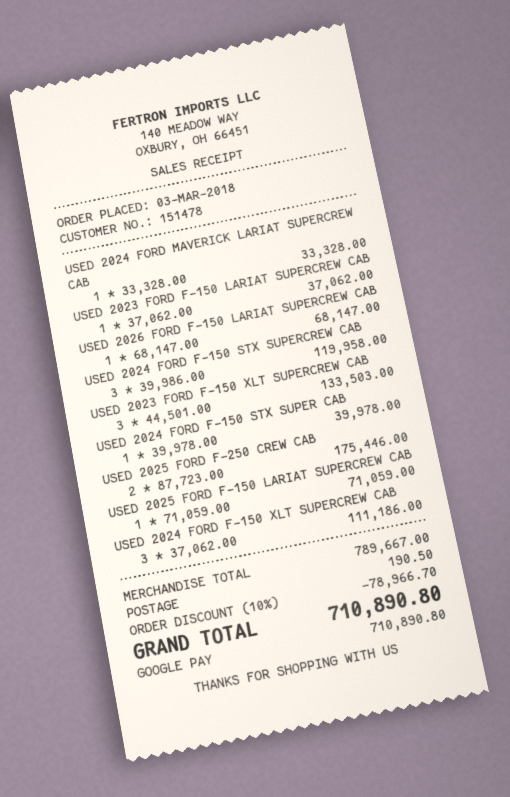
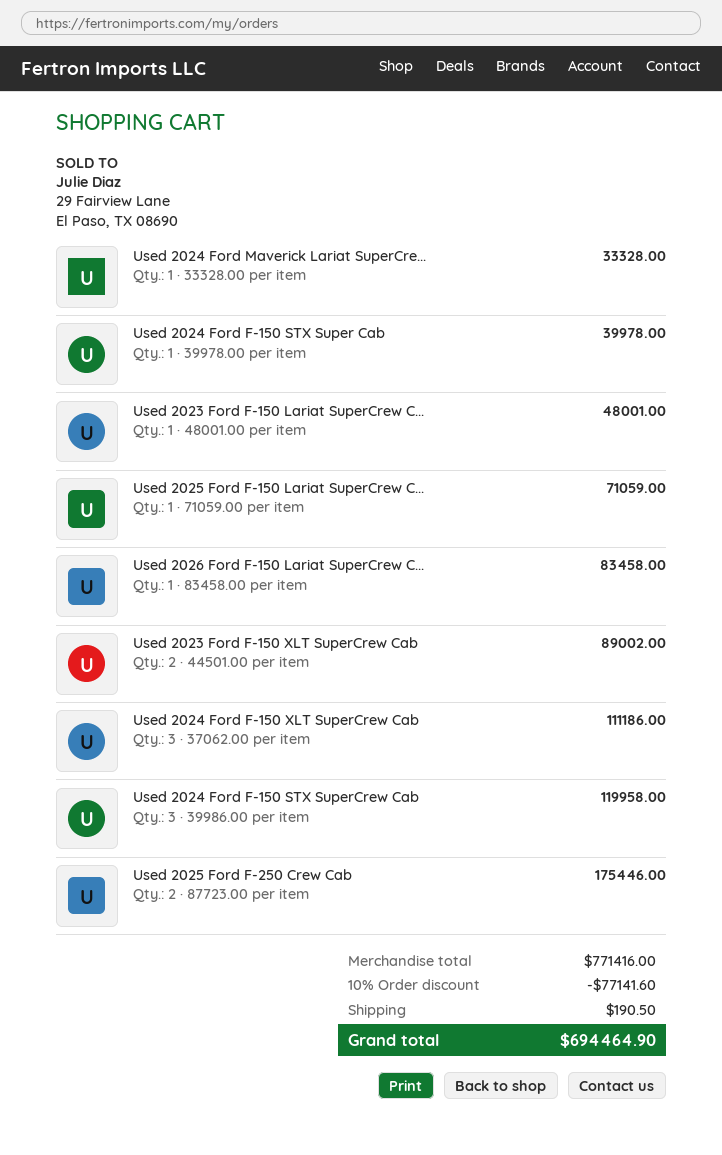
USED 2023 FORD F-150 LARIAT SUPERCREW CAB: 1 x 37062.00 = 37062.00 -> 1 x 48001.00 = 48001.00
USED 2026 FORD F-150 LARIAT SUPERCREW CAB: 1 x 68147.00 = 68147.00 -> 1 x 83458.00 = 83458.00
USED 2023 FORD F-150 XLT SUPERCREW CAB: 3 x 44501.00 = 133503.00 -> 2 x 44501.00 = 89002.00
subtotal: 789667.00 -> 771416.00
discount: 10% = 78966.70 -> 10% = 77141.60
total: 710890.80 -> 694464.90

